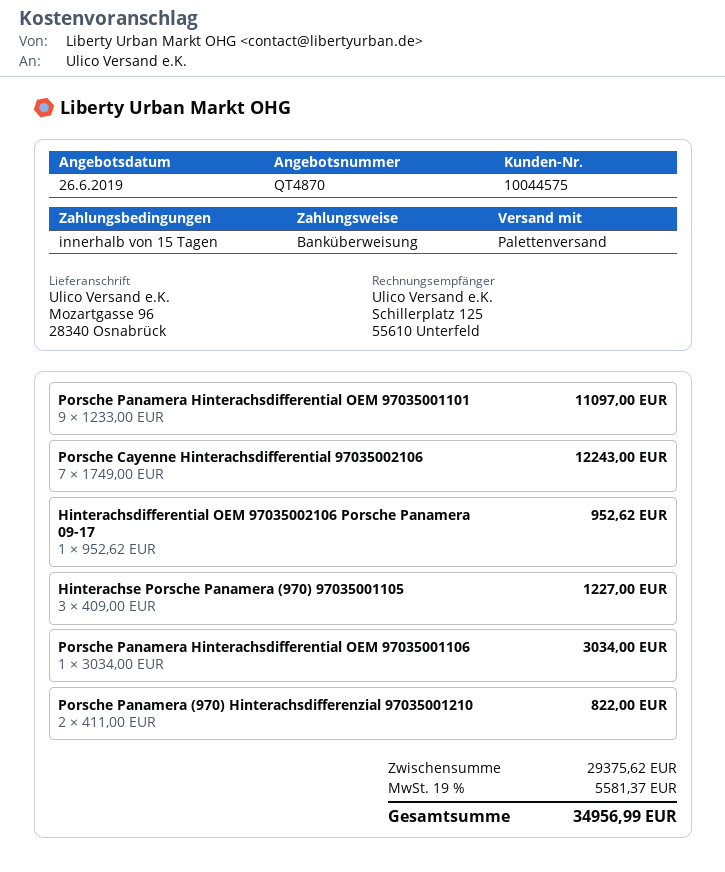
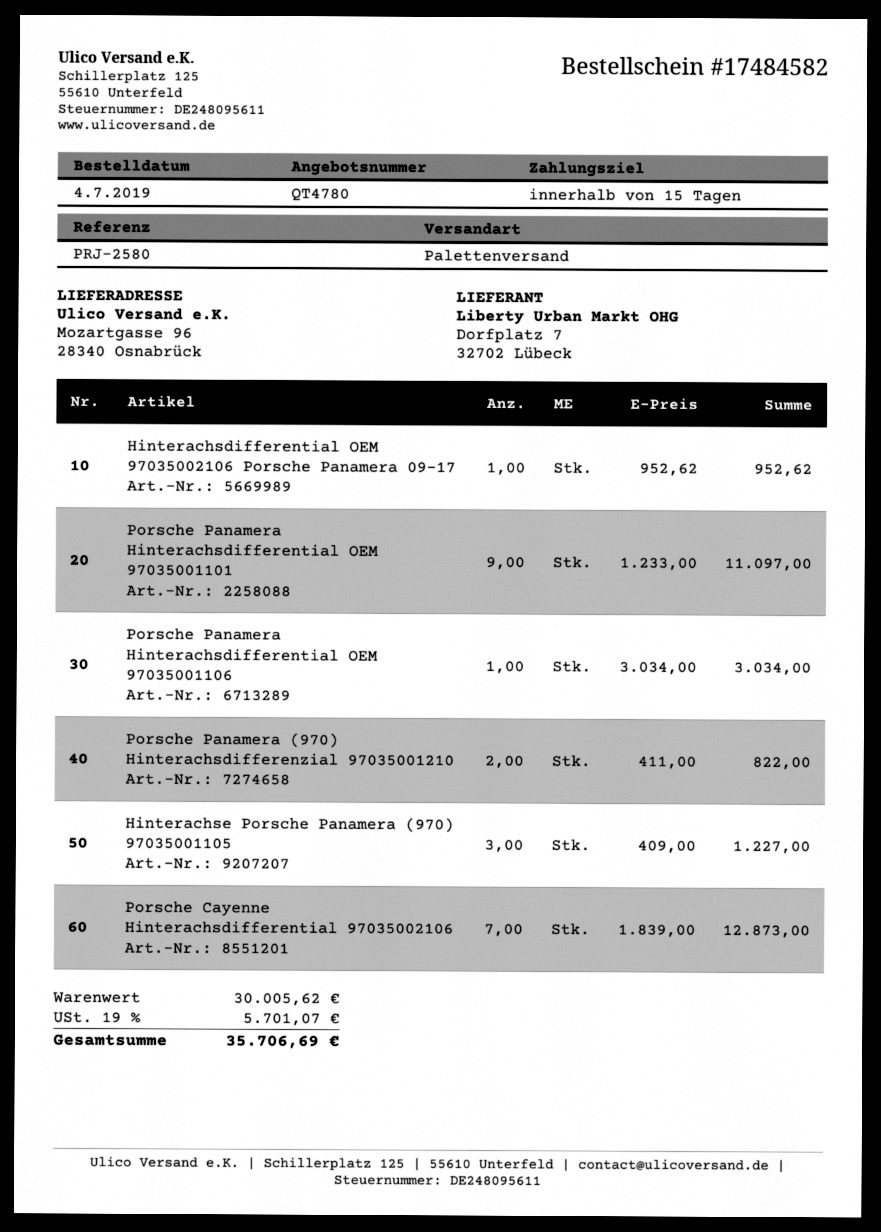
quote number: QT4870 -> QT4780
Porsche Cayenne Hinterachsdifferential 97035002106: 7 x 1749.00 = 12243.00 -> 7 x 1839.00 = 12873.00
subtotal: 29375.62 -> 30005.62
tax: 19% = 5581.37 -> 19% = 5701.07
total: 34956.99 -> 35706.69

